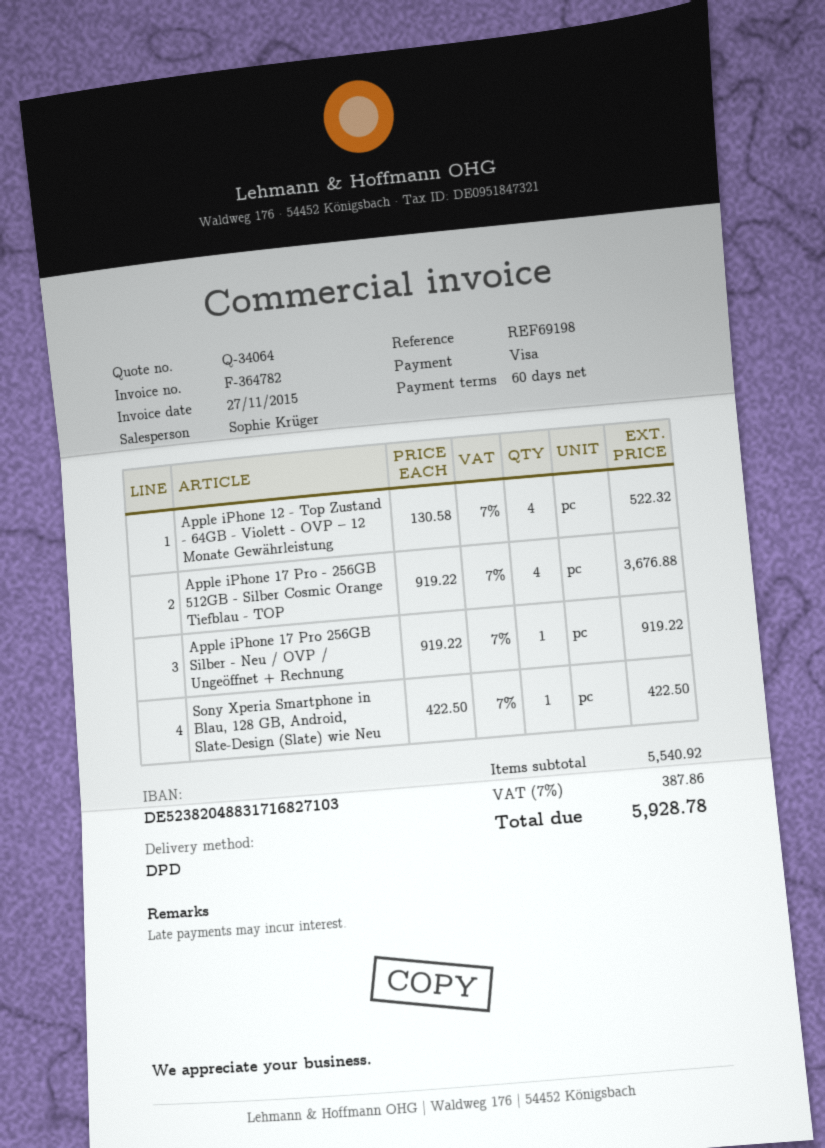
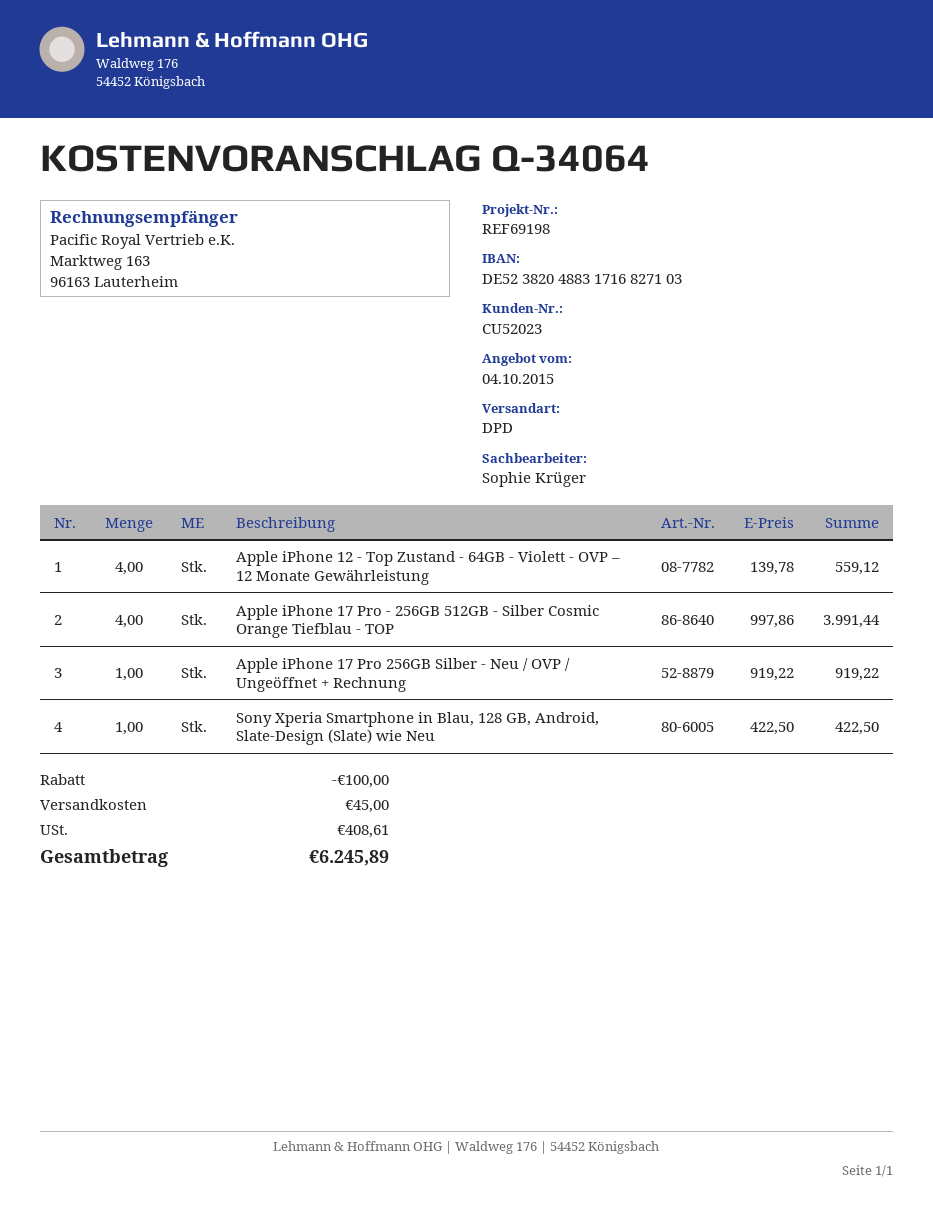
Apple iPhone 12 - Top Zustand - 64GB - Violett - OVP – 12 Monate Gewährleistung: 4 x 130.58 = 522.32 -> 4 x 139.78 = 559.12
Apple iPhone 17 Pro - 256GB 512GB - Silber Cosmic Orange Tiefblau - TOP: 4 x 919.22 = 3676.88 -> 4 x 997.86 = 3991.44
discount: none -> 100.00
shipping: none -> 45.00
tax: 387.86 -> 408.61
total: 5928.78 -> 6245.89

